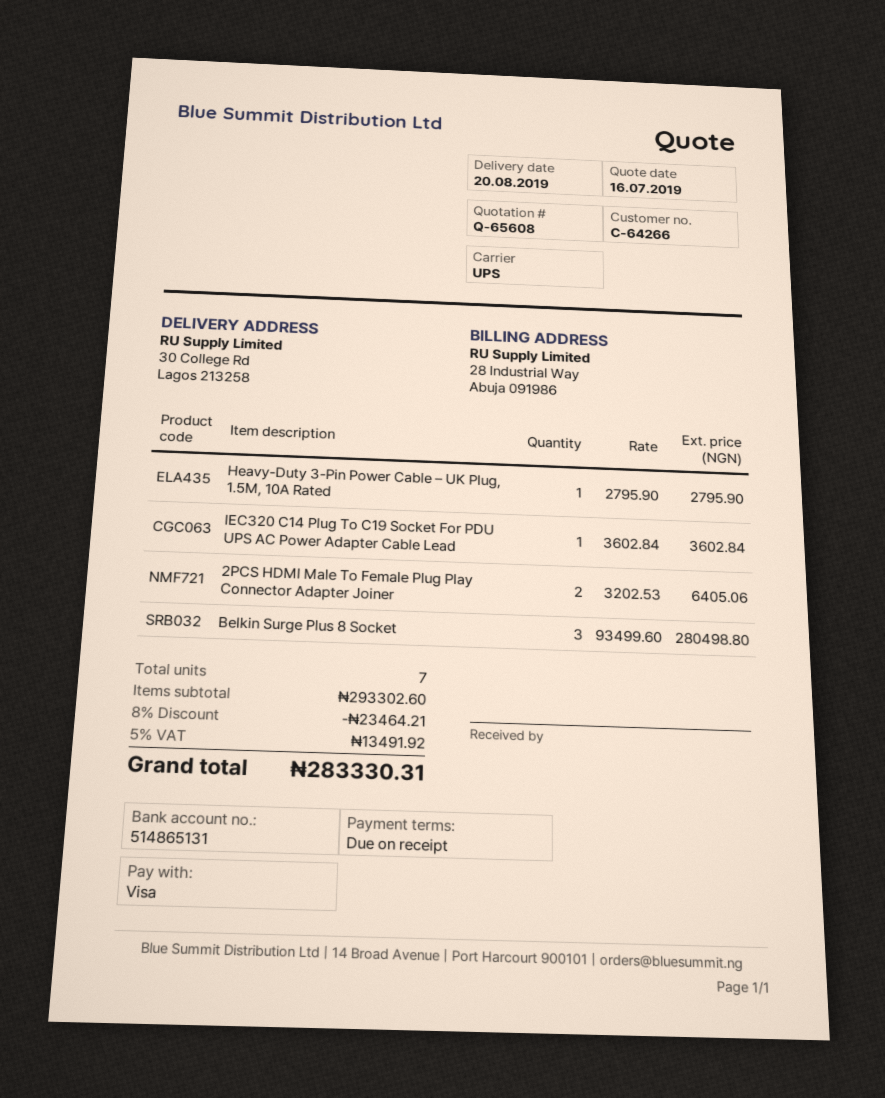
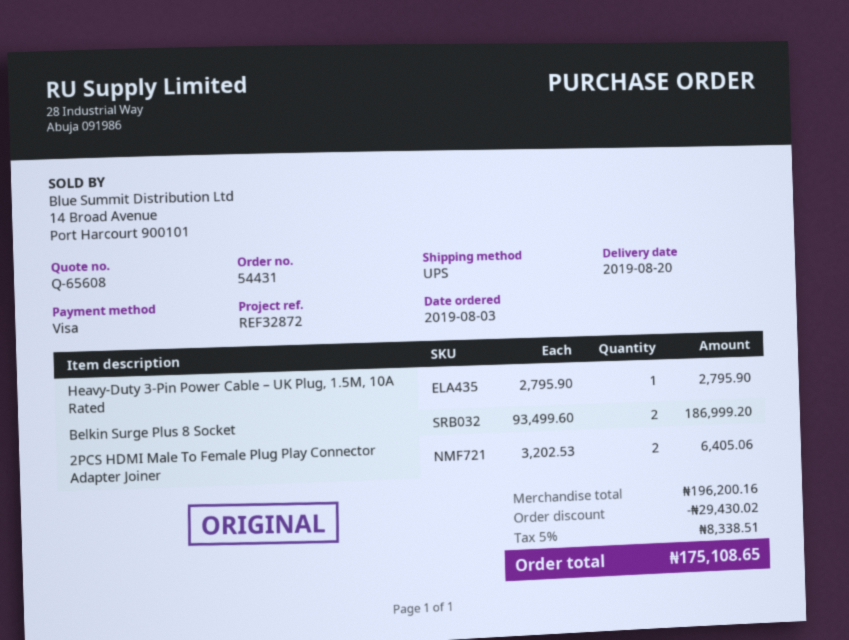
IEC320 C14 Plug To C19 Socket For PDU UPS AC Power Adapter Cable Lead: 1 x 3602.84 = 3602.84 -> none
Belkin Surge Plus 8 Socket: 3 x 93499.60 = 280498.80 -> 2 x 93499.60 = 186999.20
subtotal: 293302.60 -> 196200.16
discount: 23464.21 -> 29430.02
tax: 5% = 13491.92 -> 5% = 8338.51
total: 283330.31 -> 175108.65

